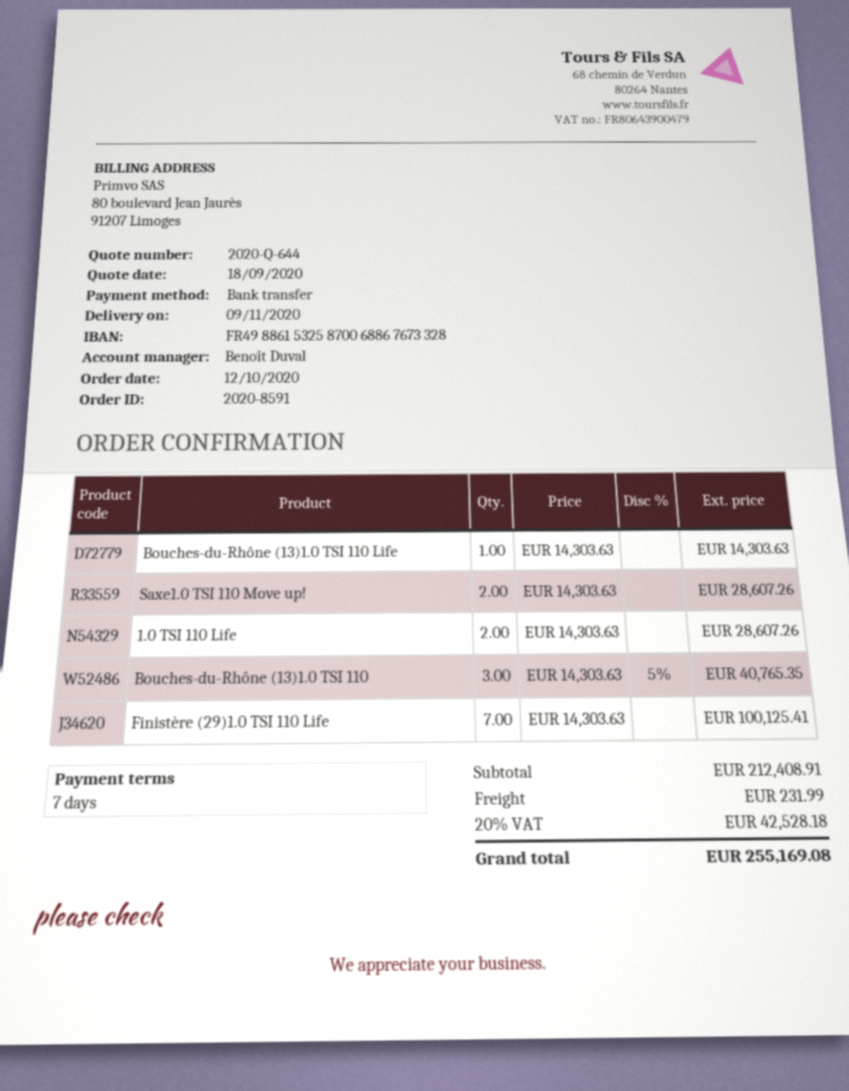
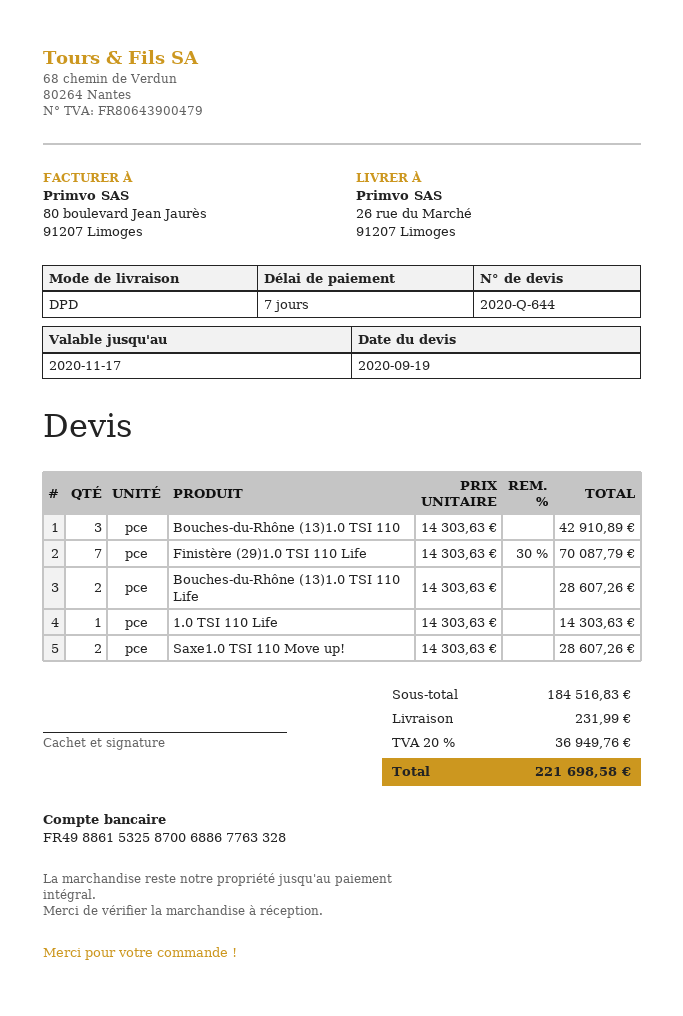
quote date: 2020-09-18 -> 2020-09-19
bank account: FR4988615325870068867673328 -> FR4988615325870068867763328
Bouches-du-Rhône (13)1.0 TSI 110 Life: 1 x 14303.63 = 14303.63 -> 2 x 14303.63 = 28607.26
1.0 TSI 110 Life: 2 x 14303.63 = 28607.26 -> 1 x 14303.63 = 14303.63
Bouches-du-Rhône (13)1.0 TSI 110: 3 x 14303.63 - 5% = 40765.35 -> 3 x 14303.63 = 42910.89
Finistère (29)1.0 TSI 110 Life: 7 x 14303.63 = 100125.41 -> 7 x 14303.63 - 30% = 70087.79
subtotal: 212408.91 -> 184516.83
tax: 20% = 42528.18 -> 20% = 36949.76
total: 255169.08 -> 221698.58

